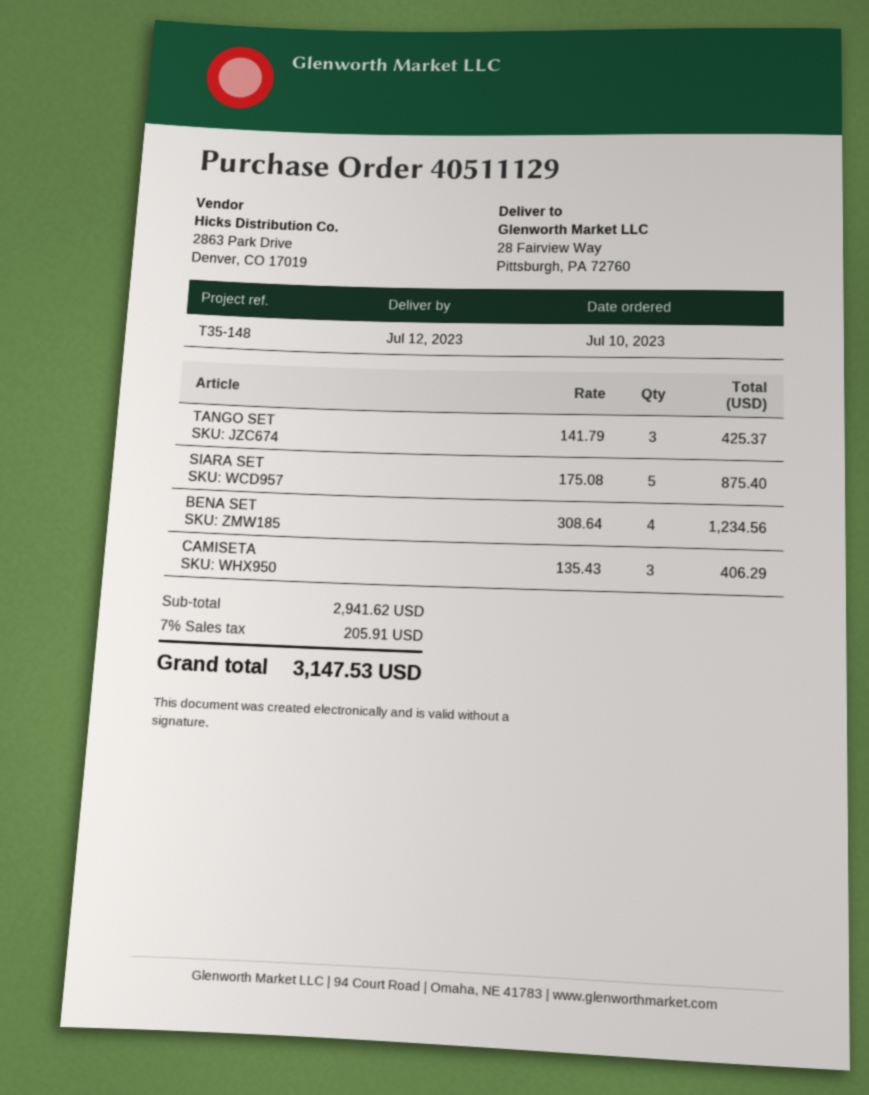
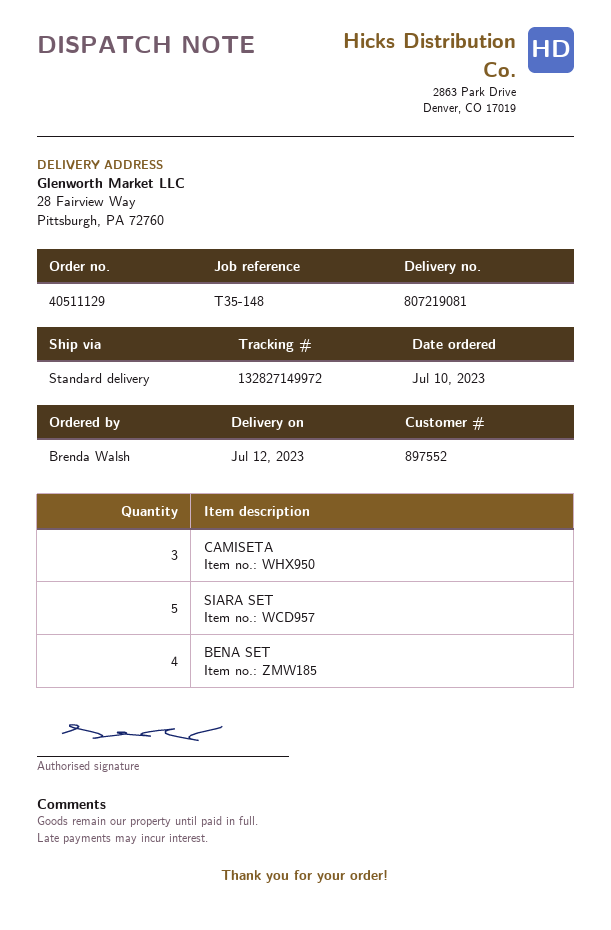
TANGO SET: 3 -> none

